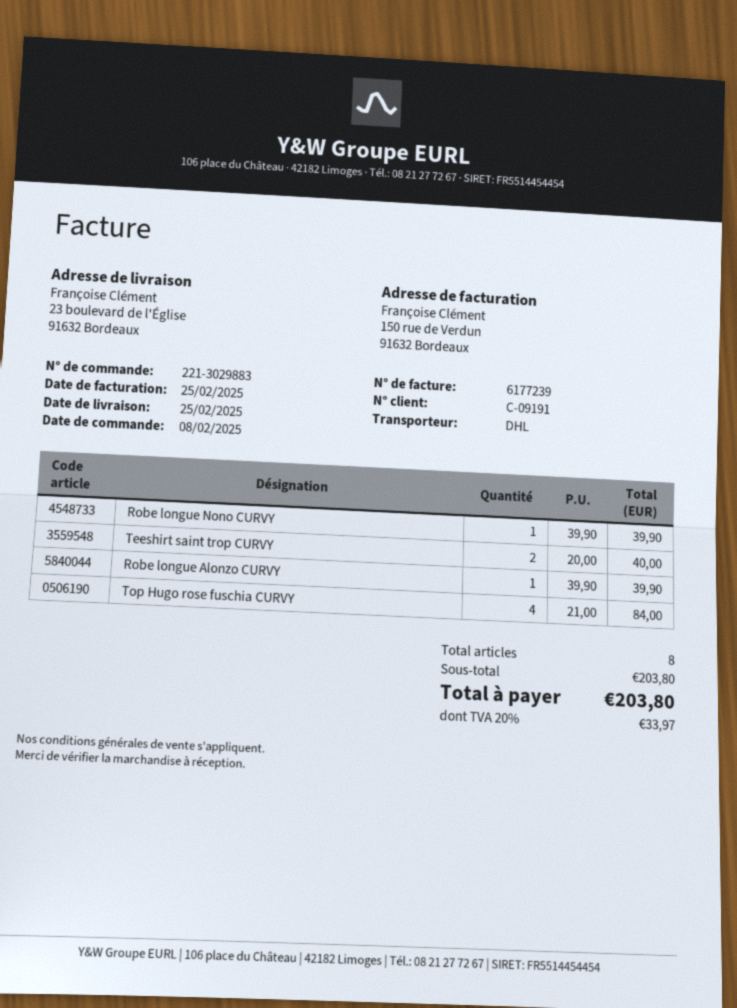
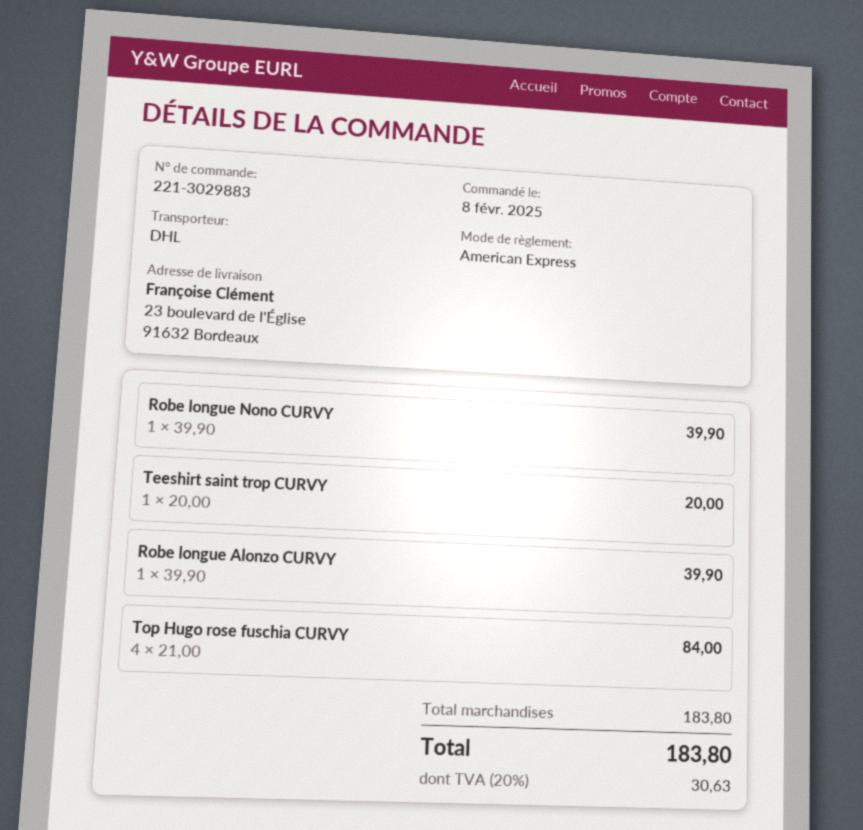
Teeshirt saint trop CURVY: 2 x 20.00 = 40.00 -> 1 x 20.00 = 20.00
subtotal: 203.80 -> 183.80
tax: 20% = 33.97 -> 20% = 30.63
total: 203.80 -> 183.80

